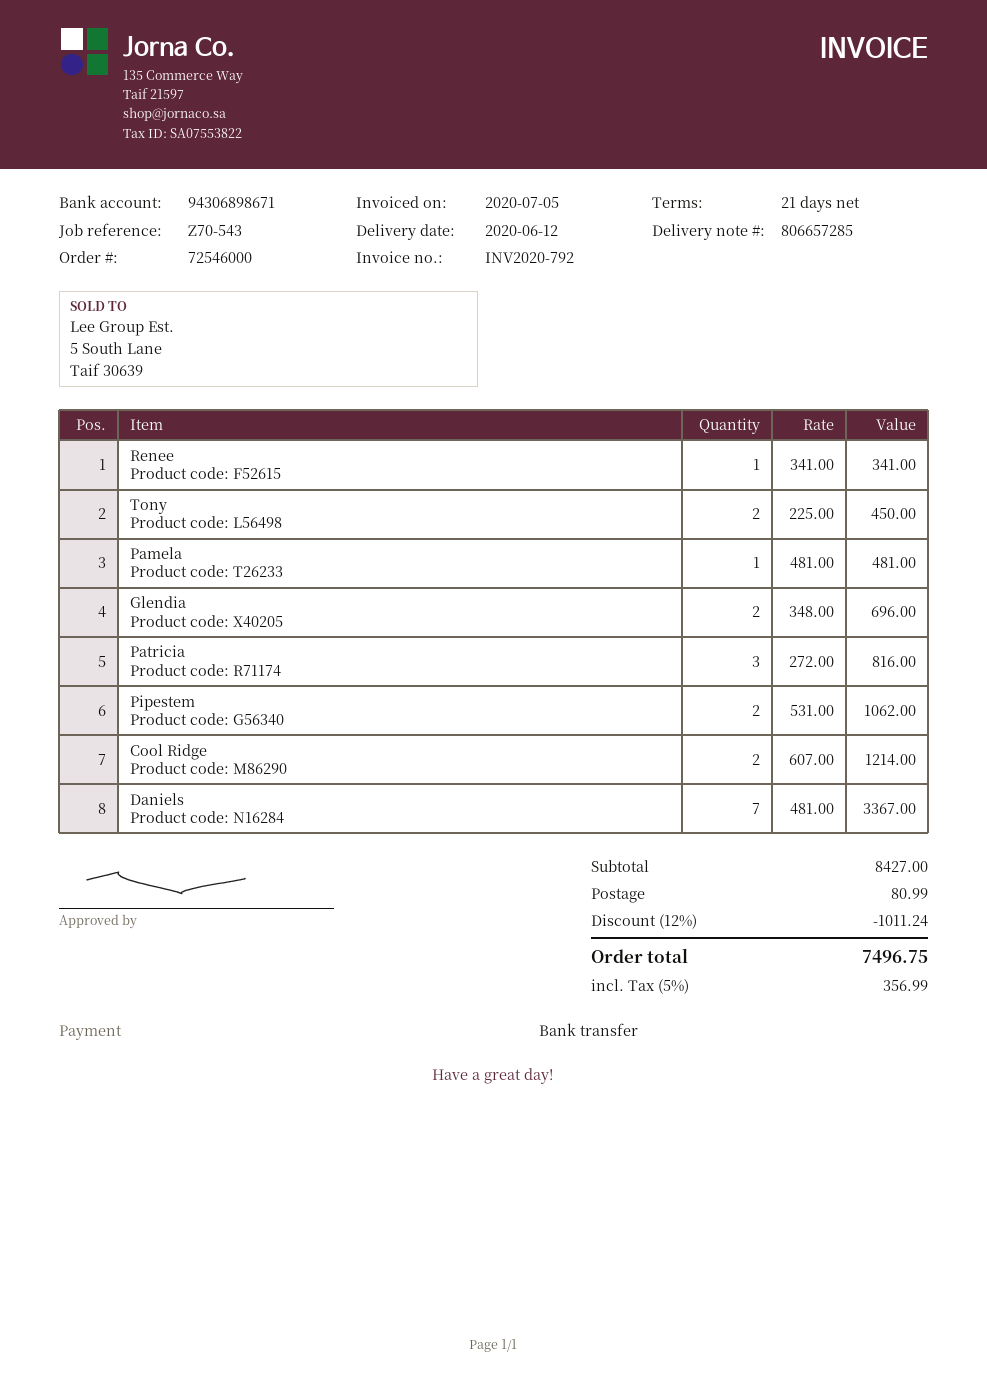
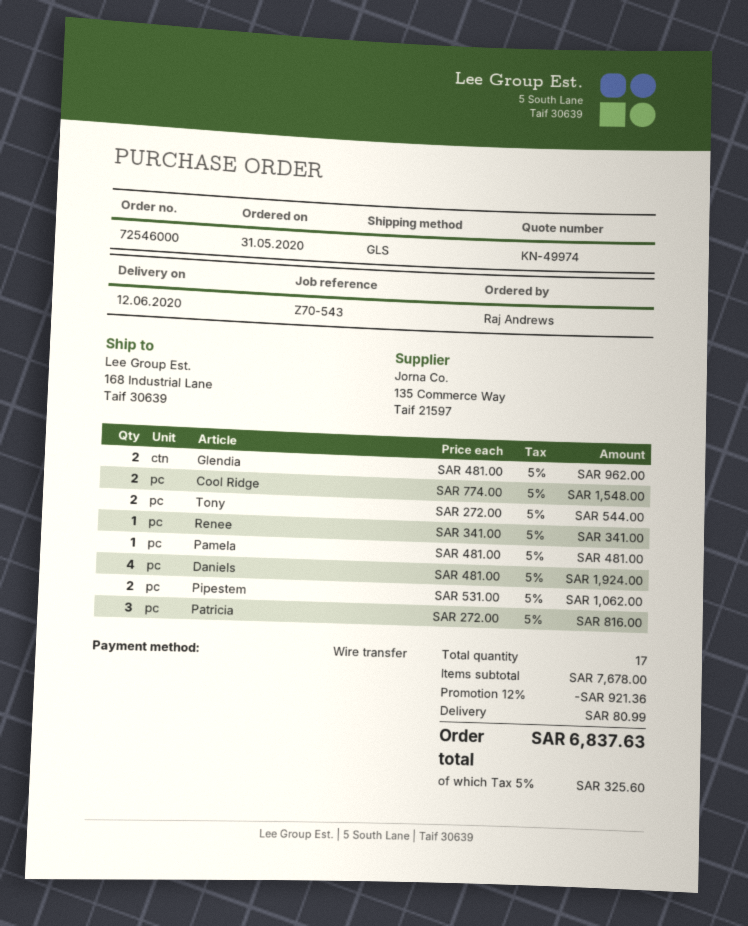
Tony: 2 x 225.00 = 450.00 -> 2 x 272.00 = 544.00
Glendia: 2 x 348.00 = 696.00 -> 2 x 481.00 = 962.00
Cool Ridge: 2 x 607.00 = 1214.00 -> 2 x 774.00 = 1548.00
Daniels: 7 x 481.00 = 3367.00 -> 4 x 481.00 = 1924.00
subtotal: 8427.00 -> 7678.00
discount: 12% = 1011.24 -> 12% = 921.36
tax: 5% = 356.99 -> 5% = 325.60
total: 7496.75 -> 6837.63

